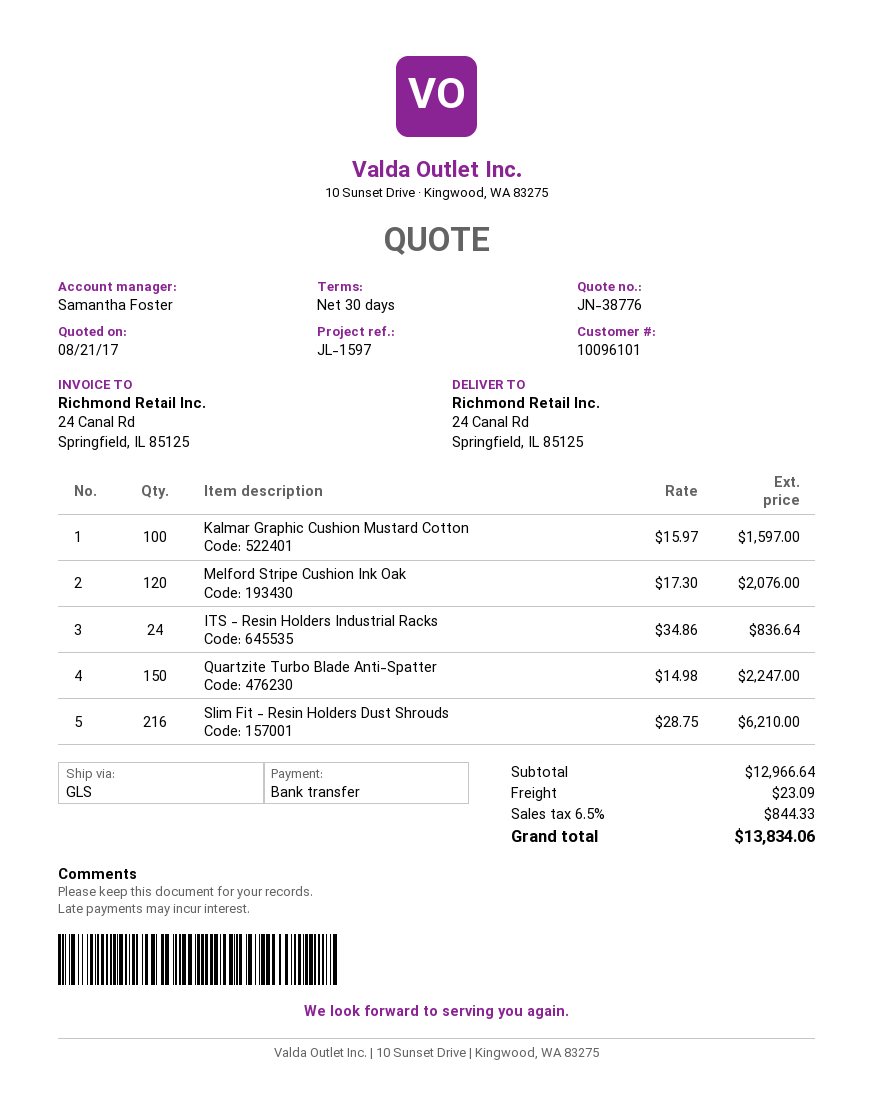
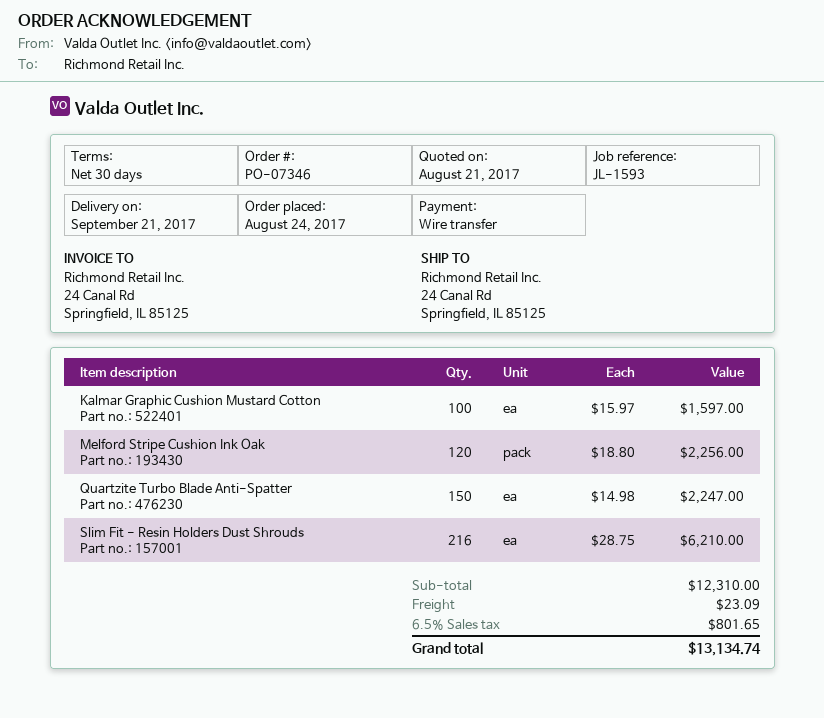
reference: JL-1597 -> JL-1593
Melford Stripe Cushion Ink Oak: 120 x 17.30 = 2076.00 -> 120 x 18.80 = 2256.00
ITS - Resin Holders Industrial Racks: 24 x 34.86 = 836.64 -> none
subtotal: 12966.64 -> 12310.00
tax: 6.5% = 844.33 -> 6.5% = 801.65
total: 13834.06 -> 13134.74

